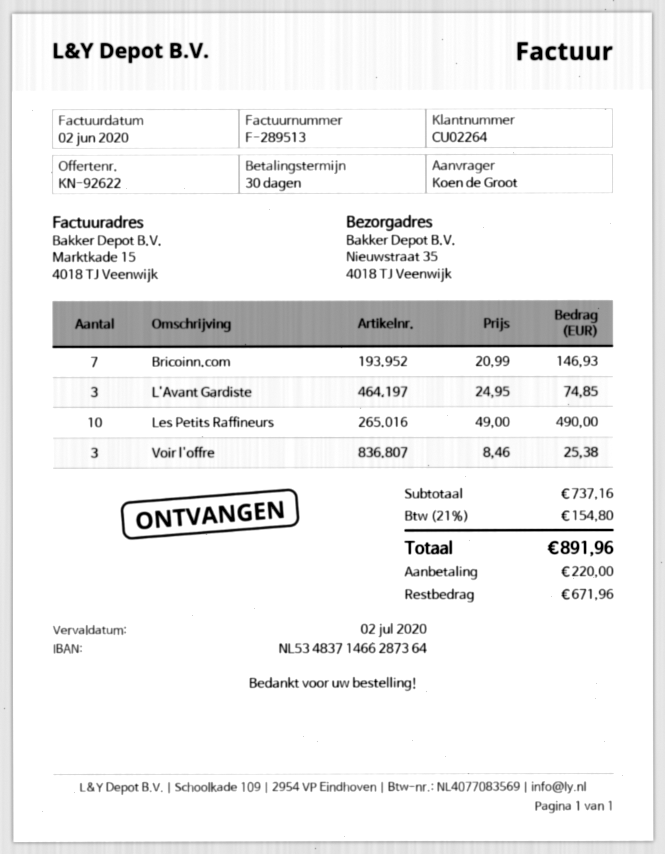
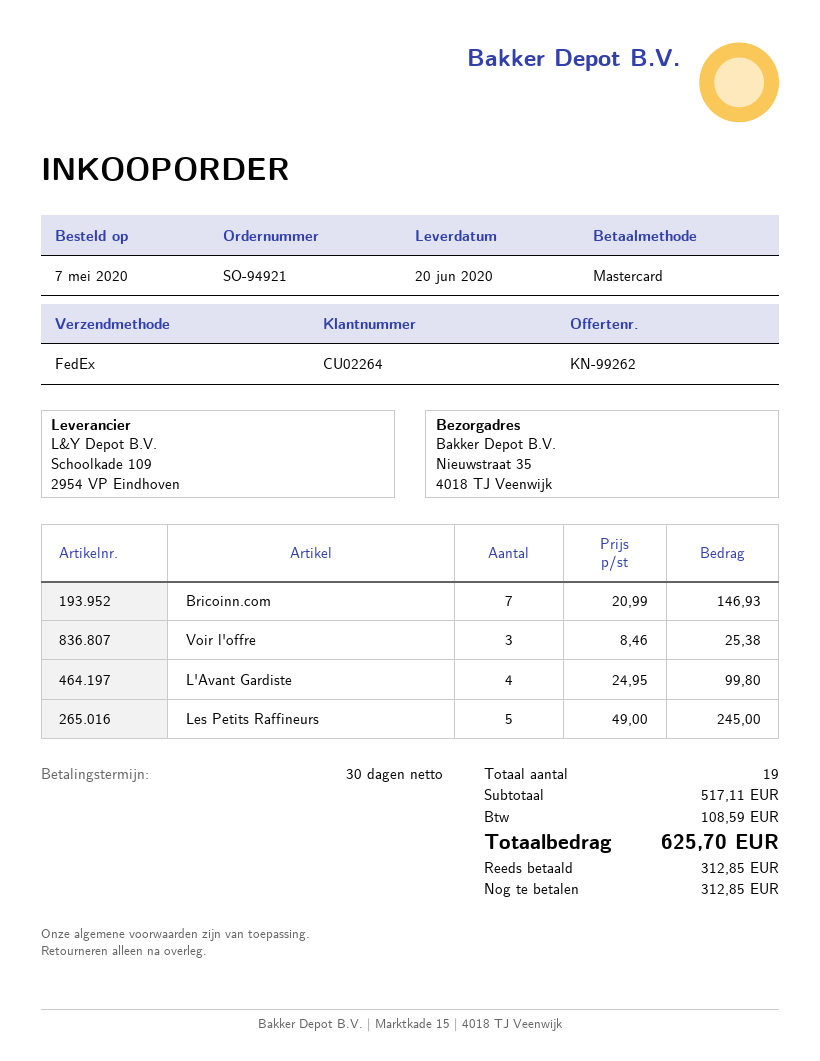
quote number: KN-92622 -> KN-99262
L'Avant Gardiste: 3 x 24.95 = 74.85 -> 4 x 24.95 = 99.80
Les Petits Raffineurs: 10 x 49.00 = 490.00 -> 5 x 49.00 = 245.00
subtotal: 737.16 -> 517.11
tax: 154.80 -> 108.59
total: 891.96 -> 625.70
deposit: 220.00 -> 312.85
balance: 671.96 -> 312.85

